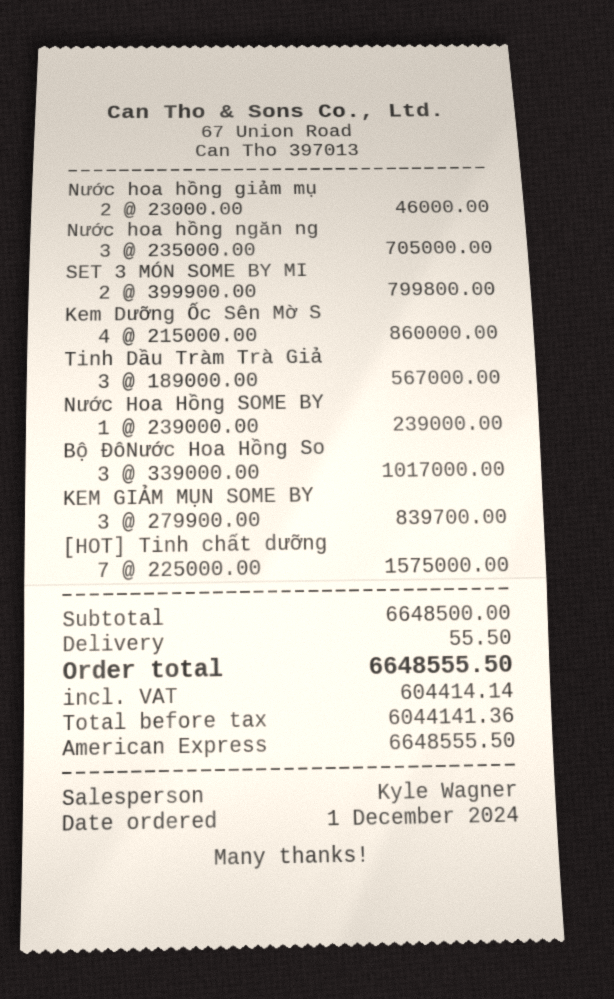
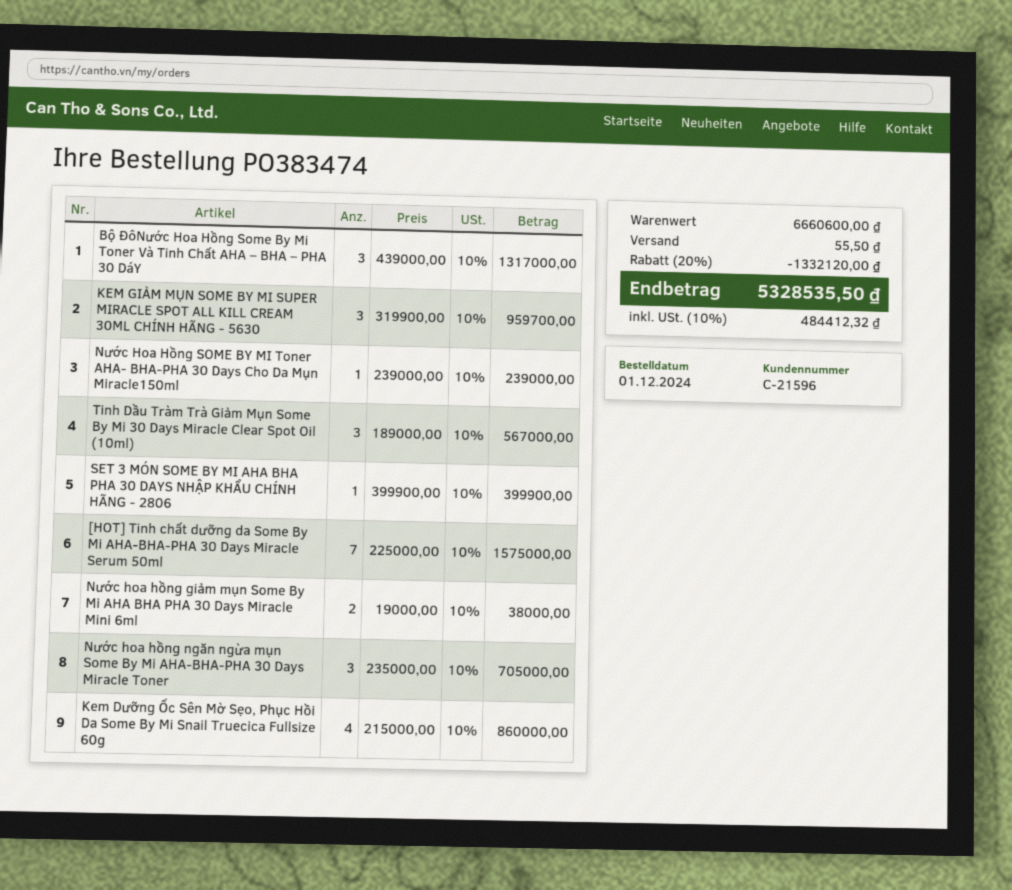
Nước hoa hồng giảm mụ: 2 x 23000.00 = 46000.00 -> 2 x 19000.00 = 38000.00
SET 3 MÓN SOME BY MI: 2 x 399900.00 = 799800.00 -> 1 x 399900.00 = 399900.00
Bộ ĐôNước Hoa Hồng So: 3 x 339000.00 = 1017000.00 -> 3 x 439000.00 = 1317000.00
KEM GIẢM MỤN SOME BY: 3 x 279900.00 = 839700.00 -> 3 x 319900.00 = 959700.00
subtotal: 6648500.00 -> 6660600.00
discount: none -> 20% = 1332120.00
tax: 604414.14 -> 484412.32
total: 6648555.50 -> 5328535.50

